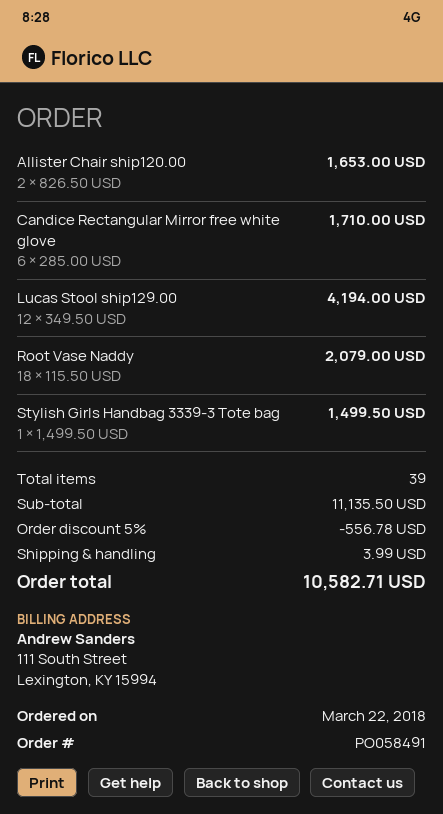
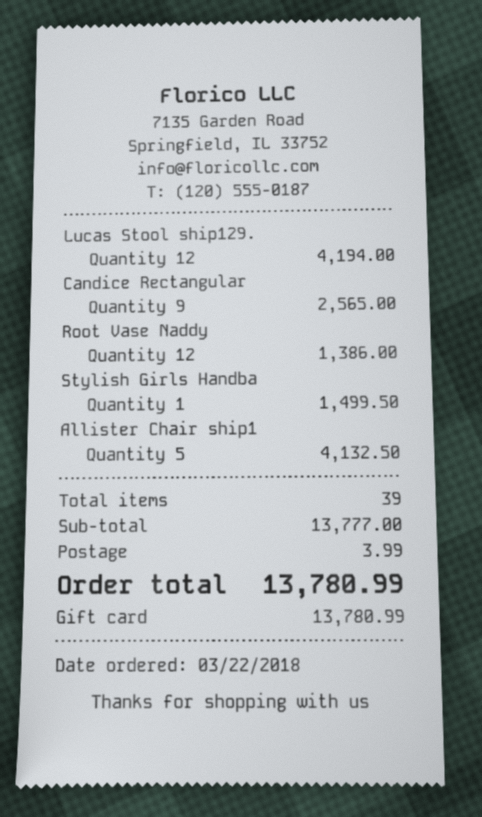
Allister Chair ship120.00: 2 for 1653.00 -> 5 for 4132.50
Candice Rectangular Mirror free white glove: 6 for 1710.00 -> 9 for 2565.00
Root Vase Naddy: 18 for 2079.00 -> 12 for 1386.00
subtotal: 11135.50 -> 13777.00
discount: 5% = 556.78 -> none
total: 10582.71 -> 13780.99

